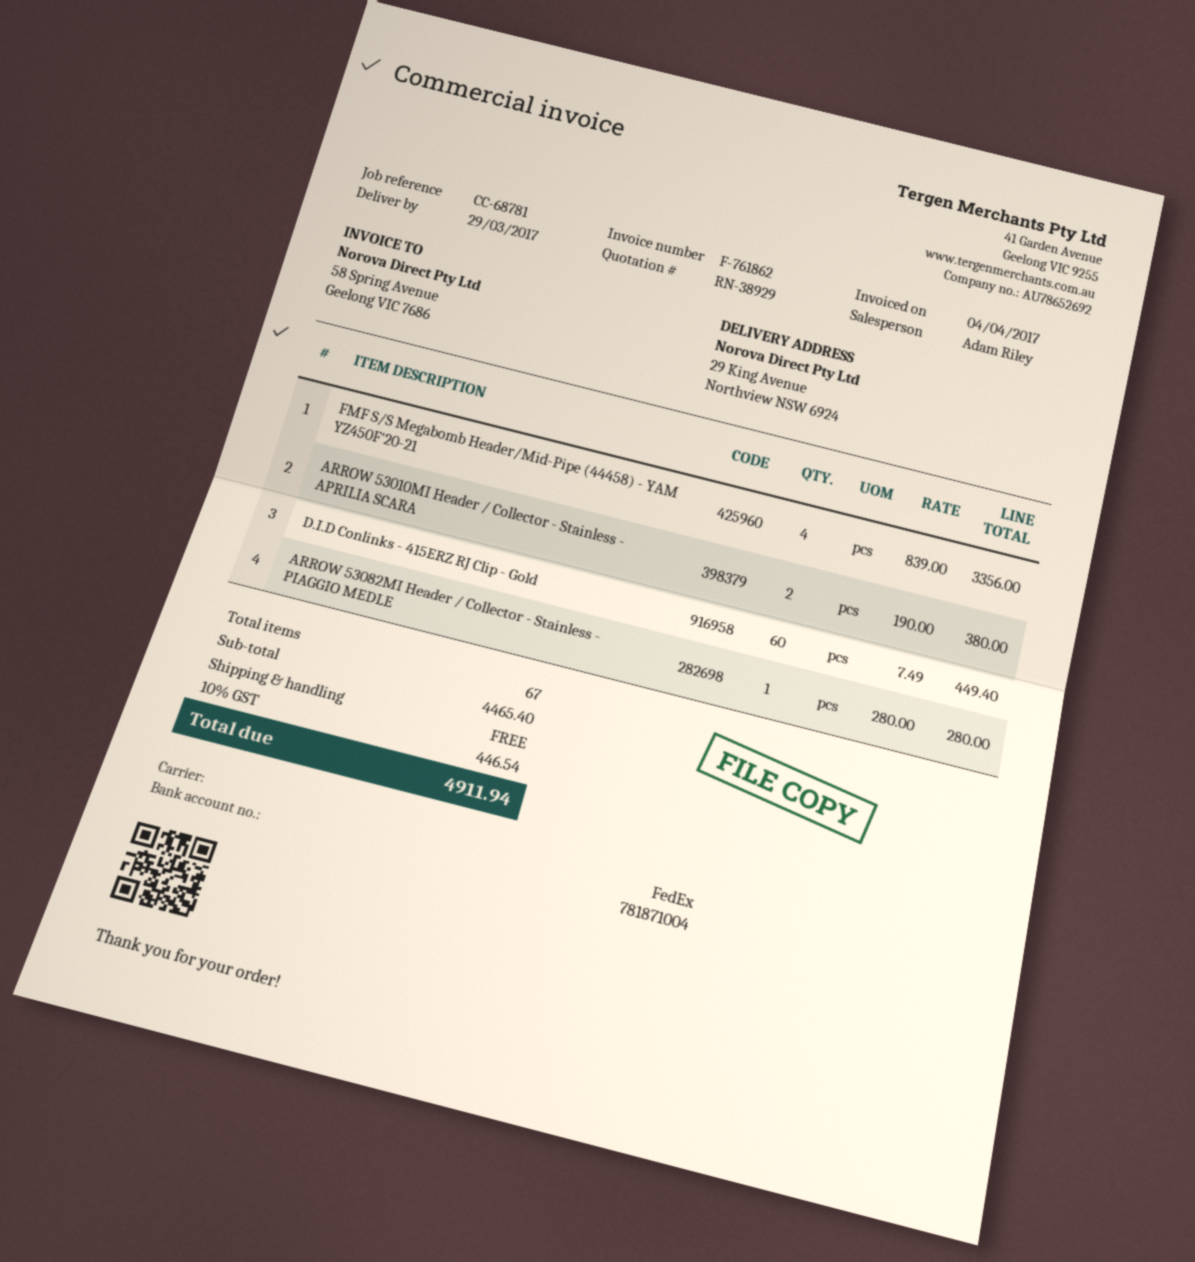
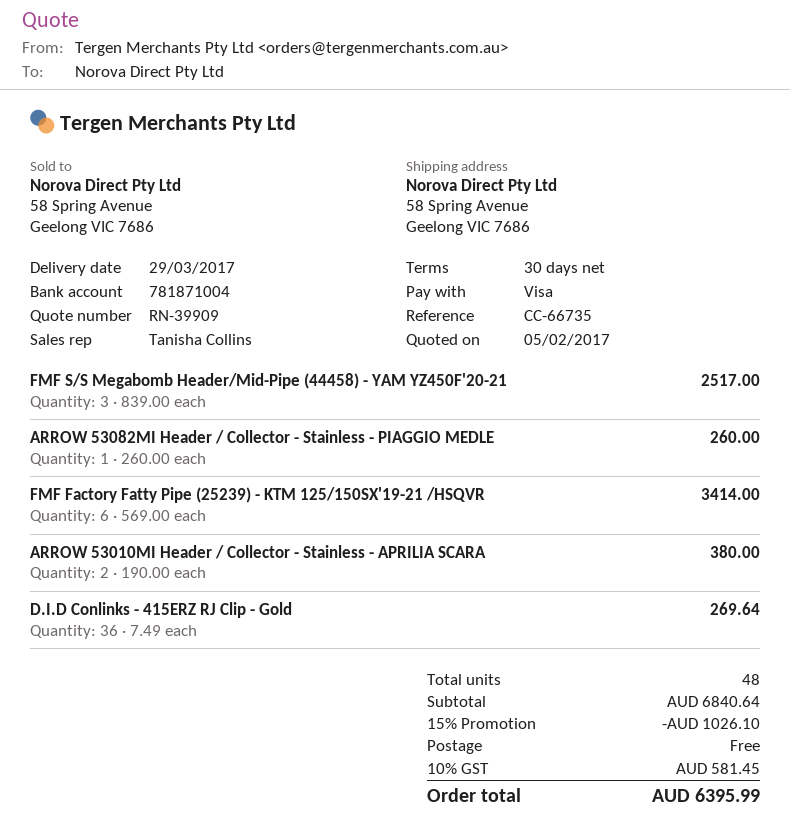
quote number: RN-38929 -> RN-39909
reference: CC-68781 -> CC-66735
sales rep: Adam Riley -> Tanisha Collins
ship to: 29 King Avenue, Northview NSW 6924 -> 58 Spring Avenue, Geelong VIC 7686
FMF S/S Megabomb Header/Mid-Pipe (44458) - YAM YZ450F'20-21: 4 x 839.00 = 3356.00 -> 3 x 839.00 = 2517.00
D.I.D Conlinks - 415ERZ RJ Clip - Gold: 60 x 7.49 = 449.40 -> 36 x 7.49 = 269.64
ARROW 53082MI Header / Collector - Stainless - PIAGGIO MEDLE: 1 x 280.00 = 280.00 -> 1 x 260.00 = 260.00
FMF Factory Fatty Pipe (25239) - KTM 125/150SX'19-21 /HSQVR: none -> 6 x 569.00 = 3414.00
total quantity: 67 -> 48
subtotal: 4465.40 -> 6840.64
discount: none -> 15% = 1026.10
tax: 10% = 446.54 -> 10% = 581.45
total: 4911.94 -> 6395.99

